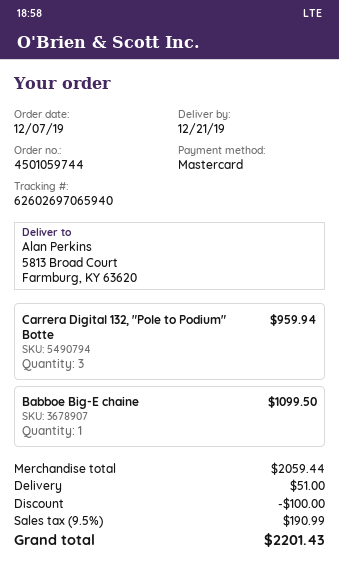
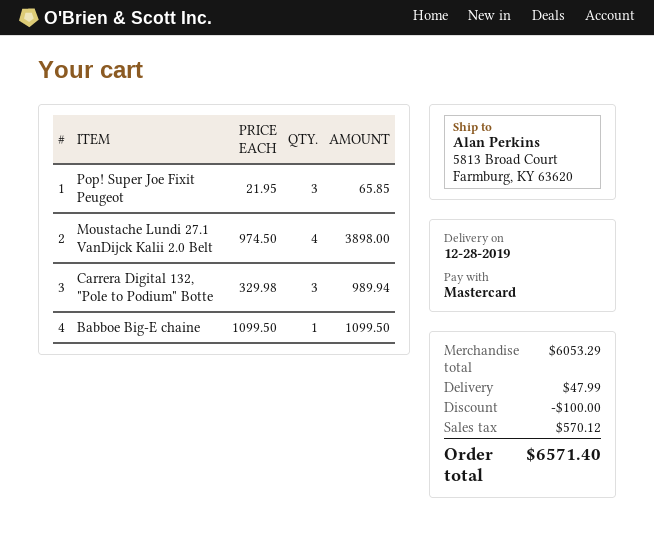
delivery date: 2019-12-21 -> 2019-12-28
Carrera Digital 132, "Pole to Podium" Botte: 3 for 959.94 -> 3 for 989.94
Pop! Super Joe Fixit Peugeot: none -> 3 for 65.85
Moustache Lundi 27.1 VanDijck Kalii 2.0 Belt: none -> 4 for 3898.00
subtotal: 2059.44 -> 6053.29
shipping: 51.00 -> 47.99
tax: 190.99 -> 570.12
total: 2201.43 -> 6571.40

